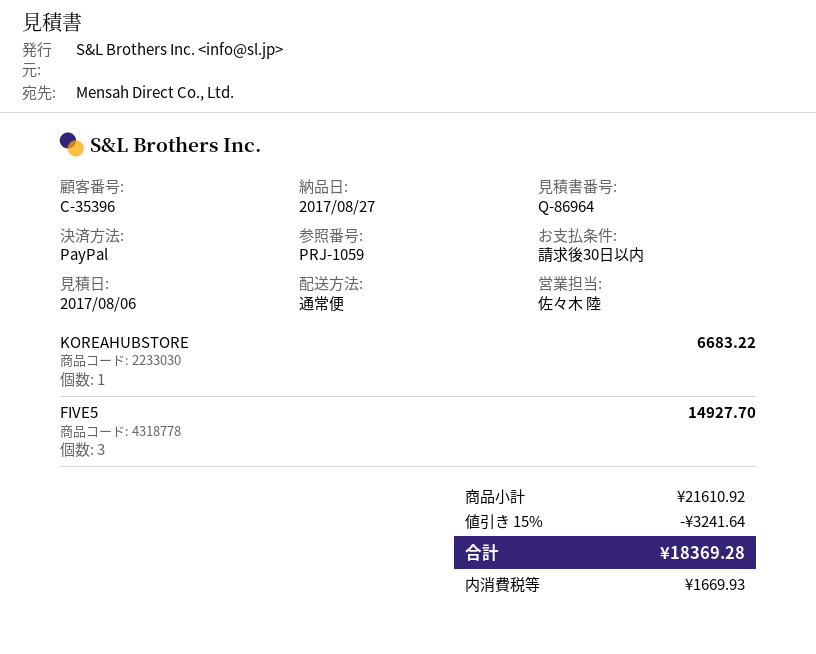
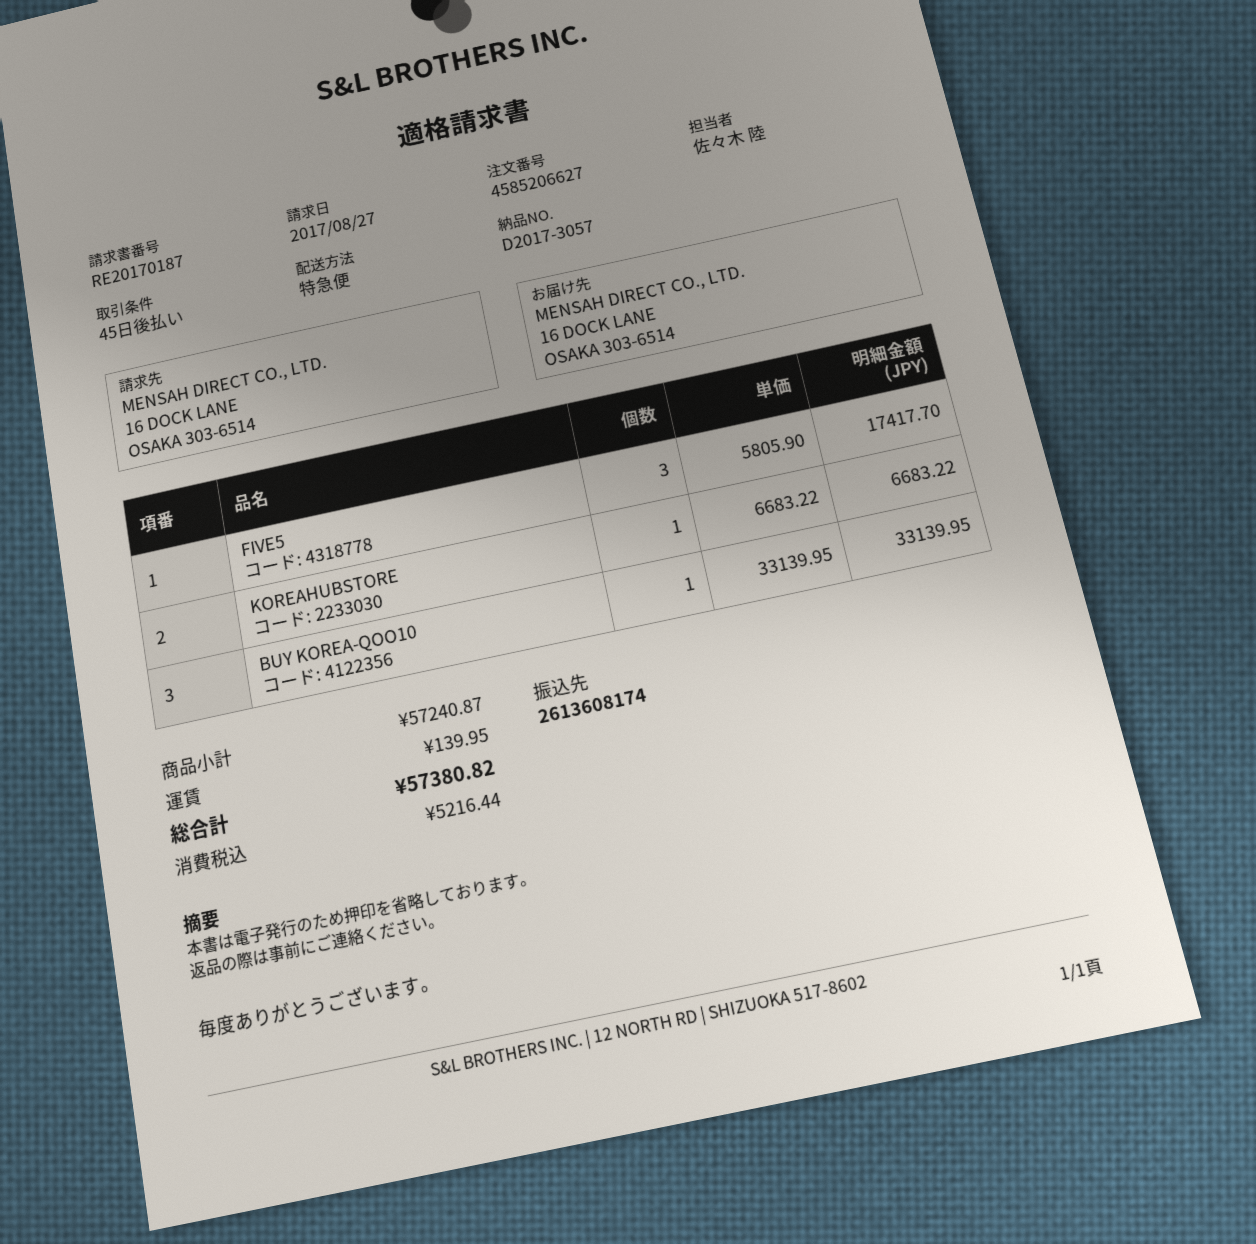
payment terms: 30 days -> 45 days
shipping method: standard -> express
FIVE5: 3 for 14927.70 -> 3 for 17417.70
BUY KOREA-QOO10: none -> 1 for 33139.95
subtotal: 21610.92 -> 57240.87
discount: 15% = 3241.64 -> none
shipping: none -> 139.95
tax: 1669.93 -> 5216.44
total: 18369.28 -> 57380.82

